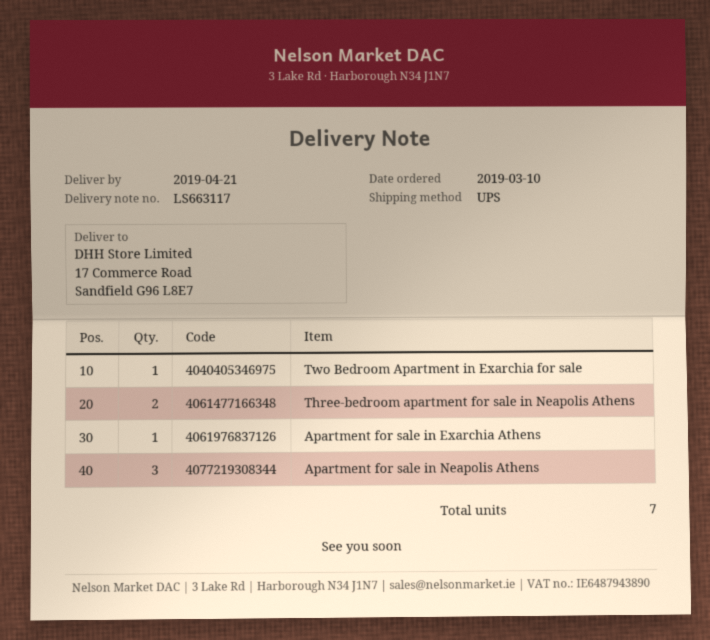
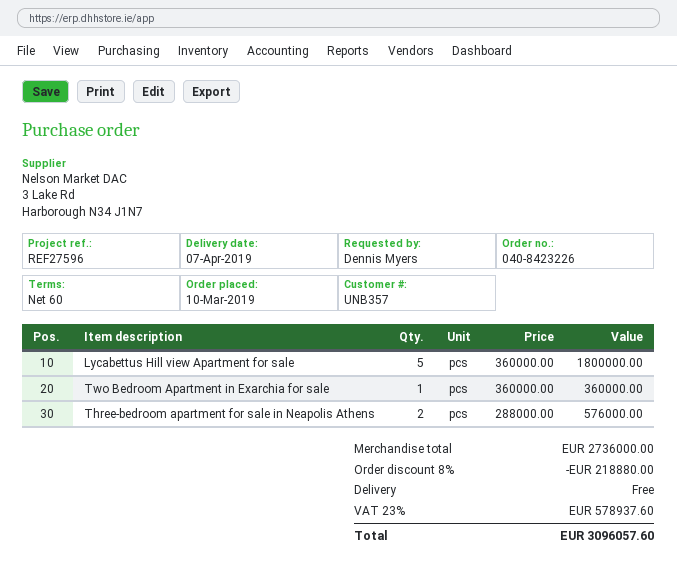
delivery date: 2019-04-21 -> 2019-04-07
Apartment for sale in Exarchia Athens: 1 -> none
Apartment for sale in Neapolis Athens: 3 -> none
Lycabettus Hill view Apartment for sale: none -> 5

